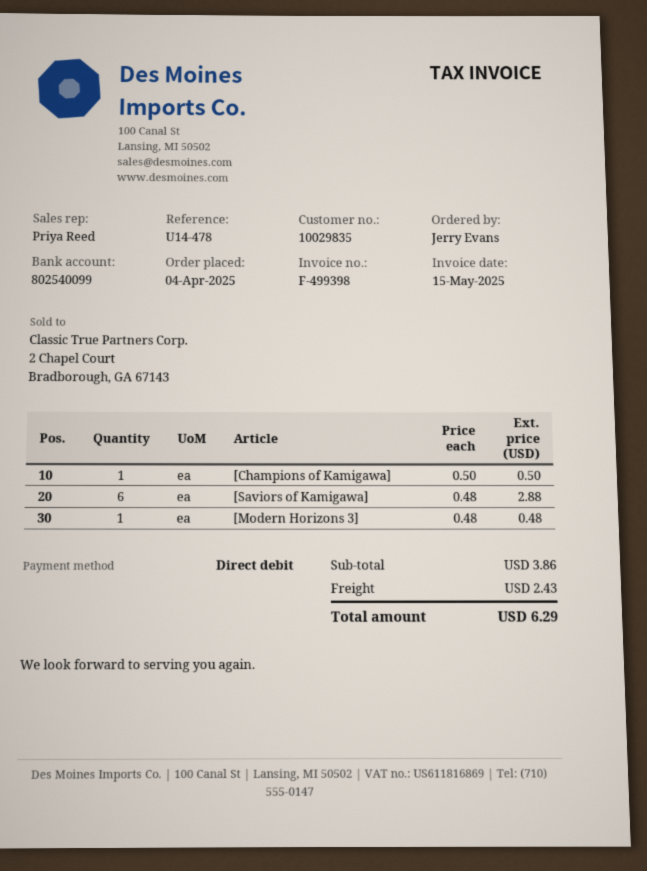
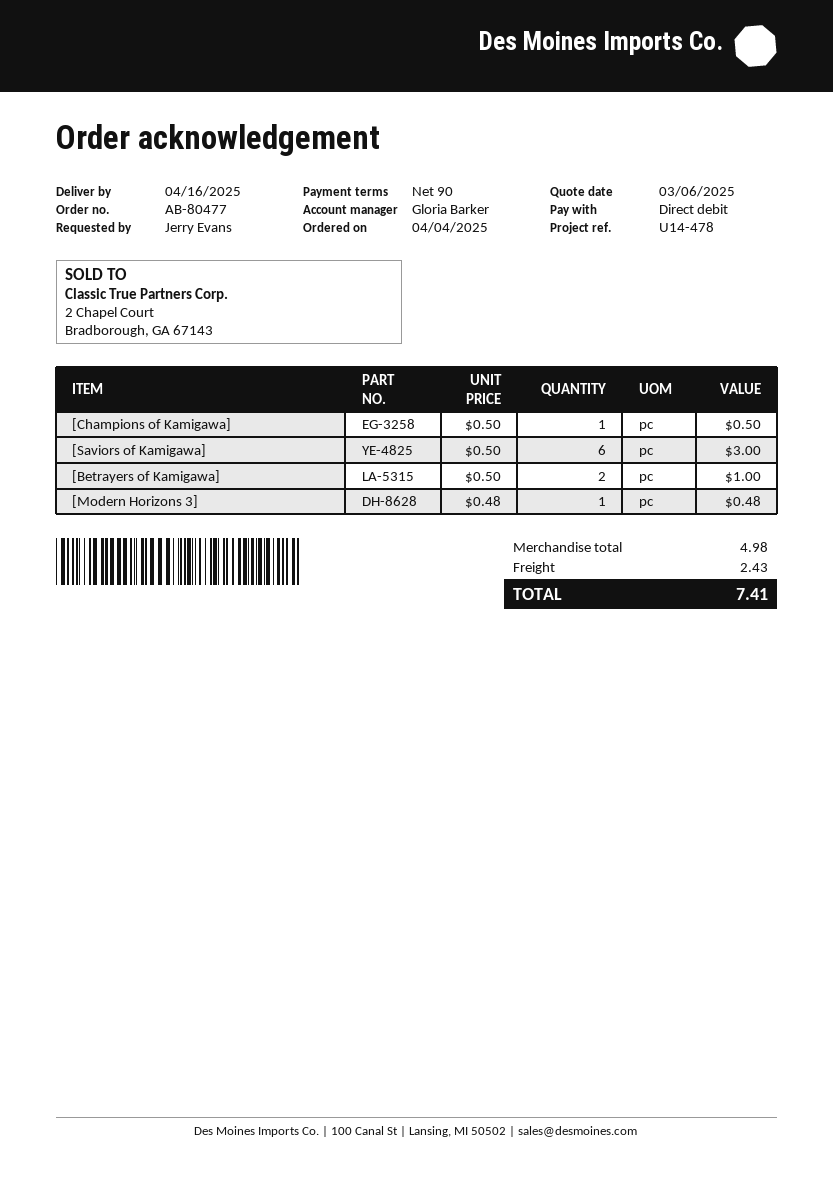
sales rep: Priya Reed -> Gloria Barker
[Saviors of Kamigawa]: 6 x 0.48 = 2.88 -> 6 x 0.50 = 3.00
[Betrayers of Kamigawa]: none -> 2 x 0.50 = 1.00
subtotal: 3.86 -> 4.98
total: 6.29 -> 7.41

